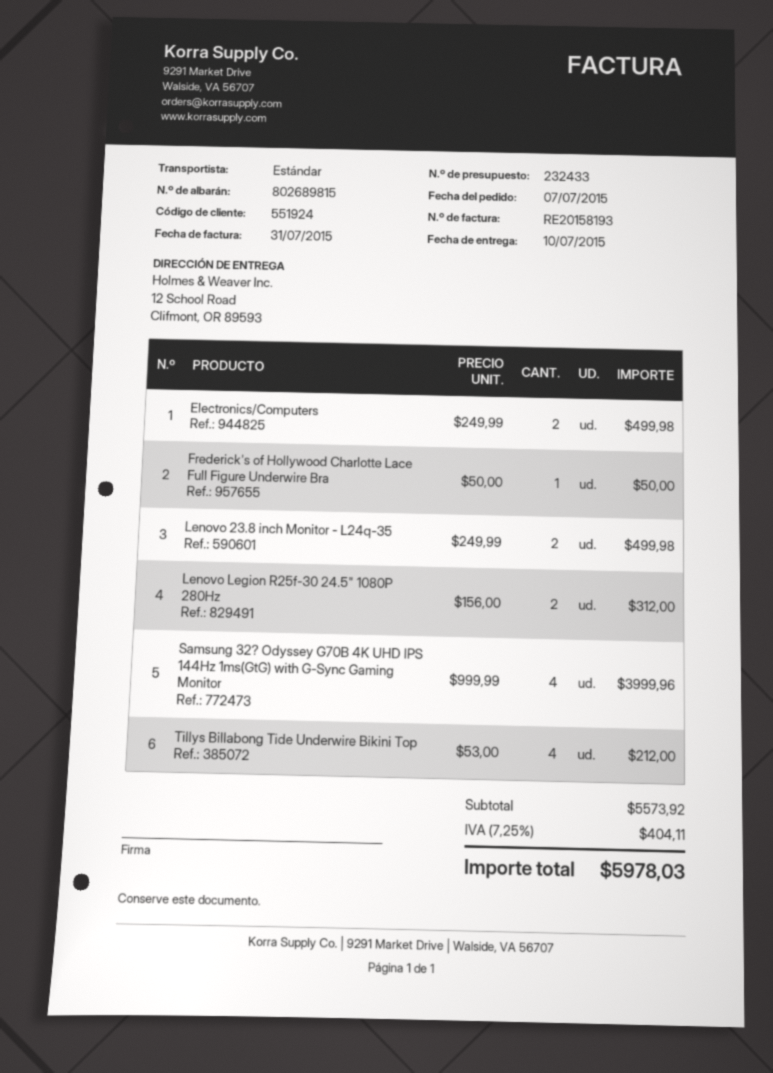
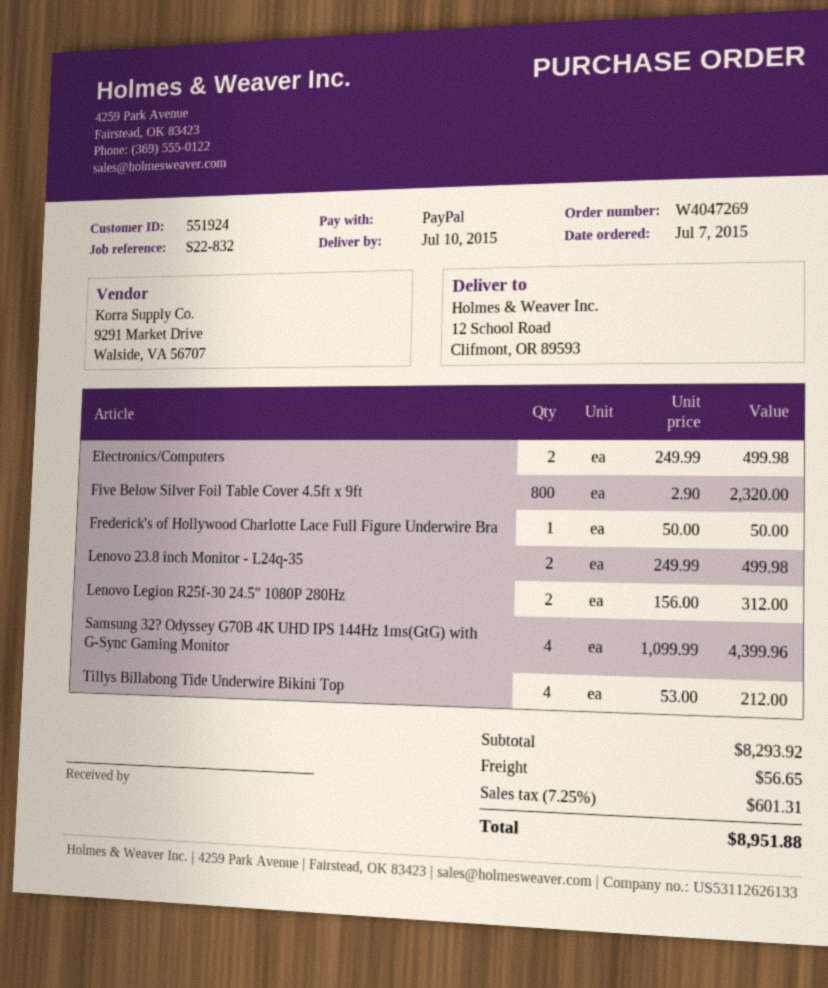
Samsung 32? Odyssey G70B 4K UHD IPS 144Hz 1ms(GtG) with G-Sync Gaming Monitor: 4 x 999.99 = 3999.96 -> 4 x 1099.99 = 4399.96
Five Below Silver Foil Table Cover 4.5ft x 9ft: none -> 800 x 2.90 = 2320.00
subtotal: 5573.92 -> 8293.92
shipping: none -> 56.65
tax: 7.25% = 404.11 -> 7.25% = 601.31
total: 5978.03 -> 8951.88

